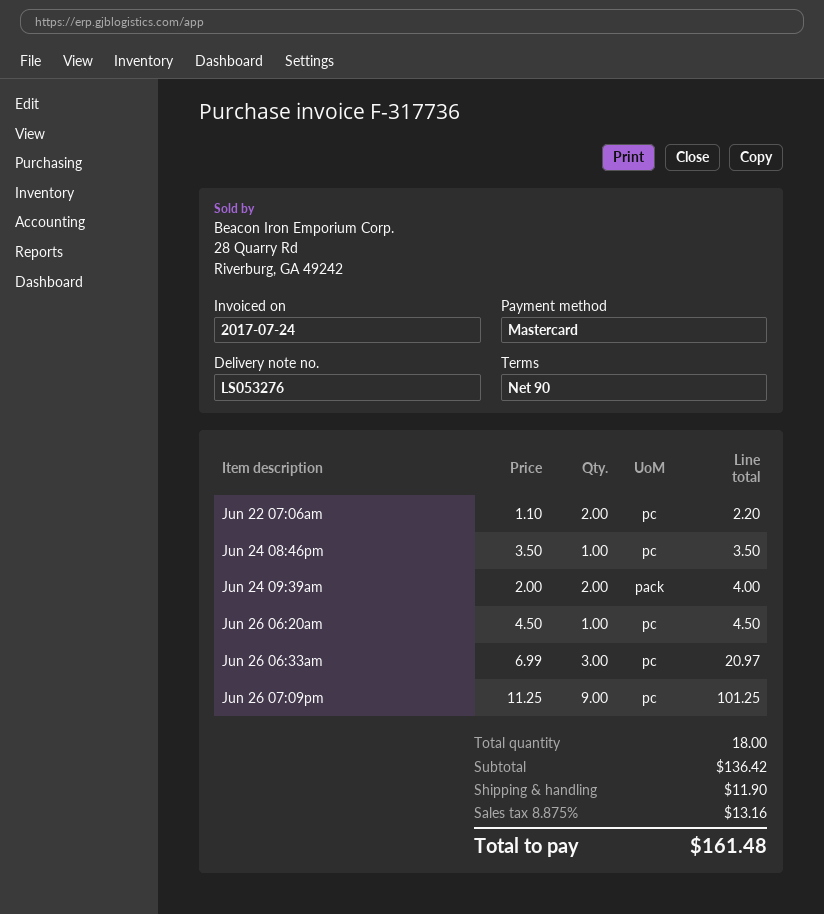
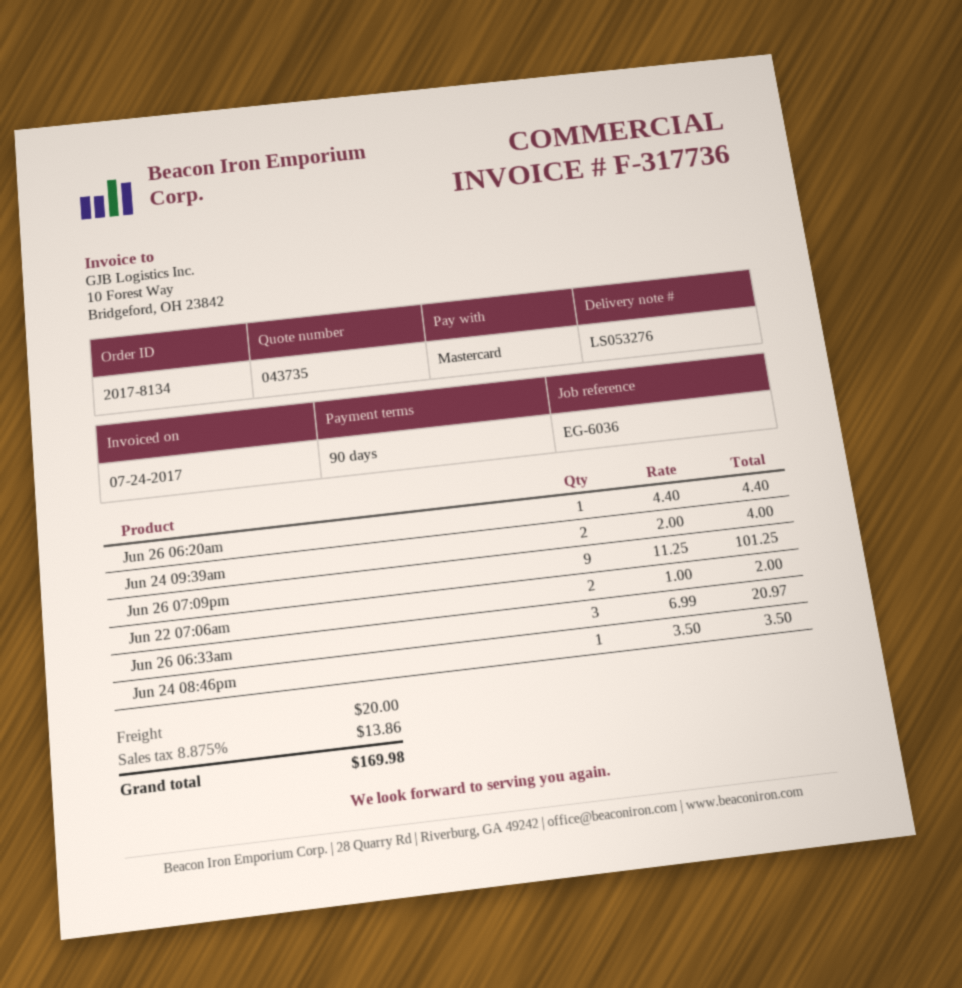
Jun 22 07:06am: 2 x 1.10 = 2.20 -> 2 x 1.00 = 2.00
Jun 26 06:20am: 1 x 4.50 = 4.50 -> 1 x 4.40 = 4.40
shipping: 11.90 -> 20.00
tax: 8.875% = 13.16 -> 8.875% = 13.86
total: 161.48 -> 169.98

